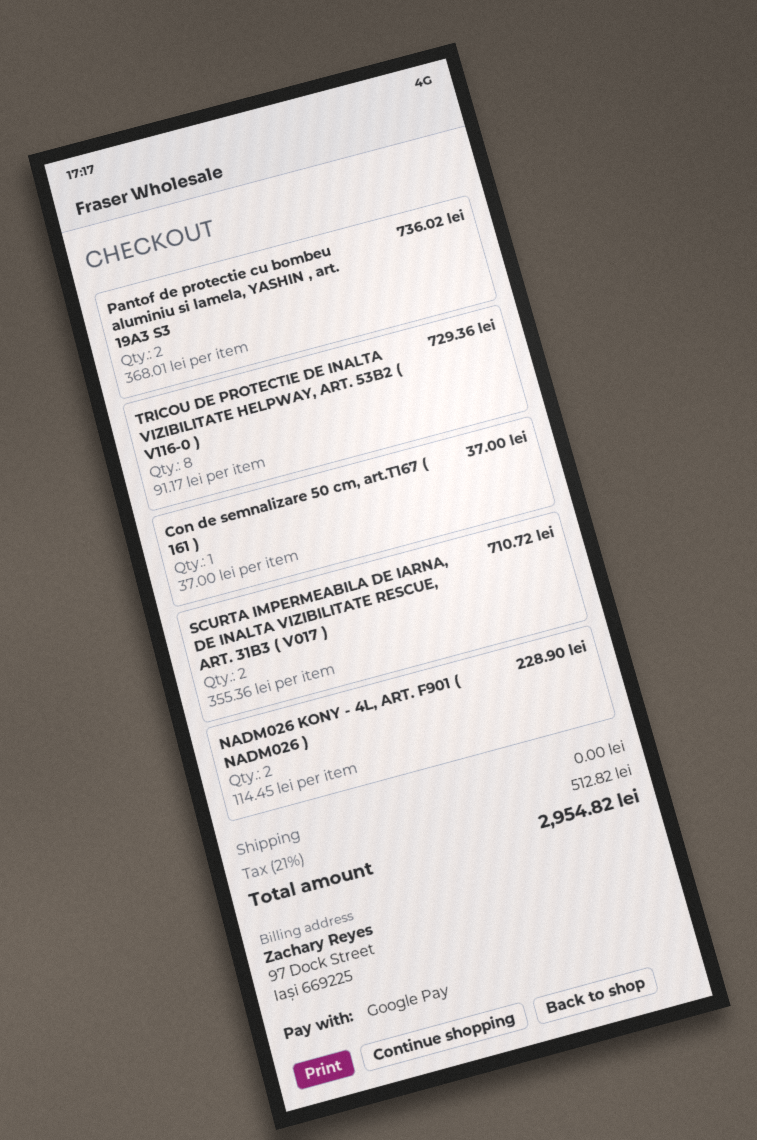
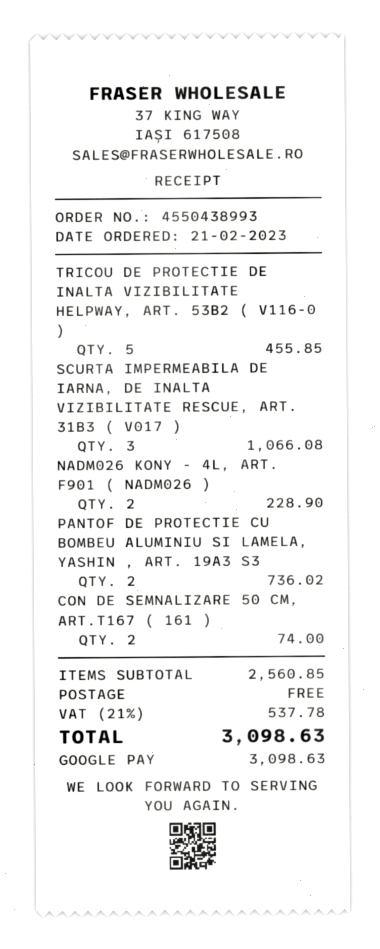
TRICOU DE PROTECTIE DE INALTA VIZIBILITATE HELPWAY, ART. 53B2 ( V116-0 ): 8 for 729.36 -> 5 for 455.85
Con de semnalizare 50 cm, art.T167 ( 161 ): 1 for 37.00 -> 2 for 74.00
SCURTA IMPERMEABILA DE IARNA, DE INALTA VIZIBILITATE RESCUE, ART. 31B3 ( V017 ): 2 for 710.72 -> 3 for 1066.08
tax: 21% = 512.82 -> 21% = 537.78
total: 2954.82 -> 3098.63

